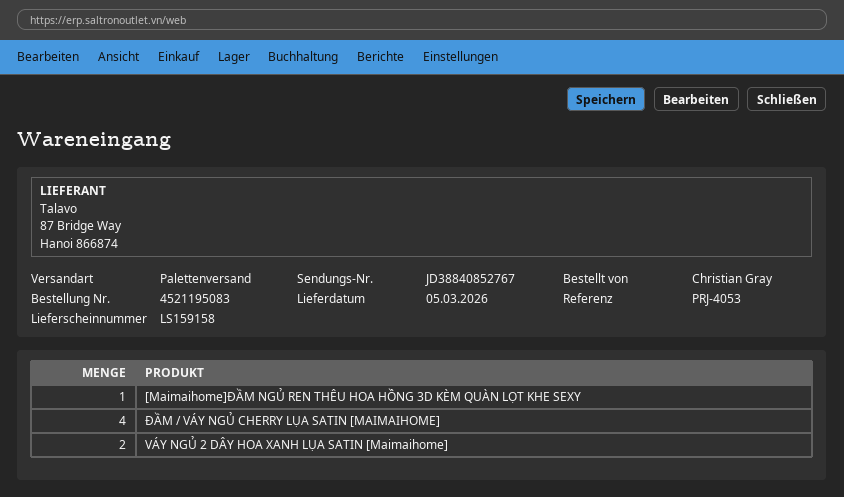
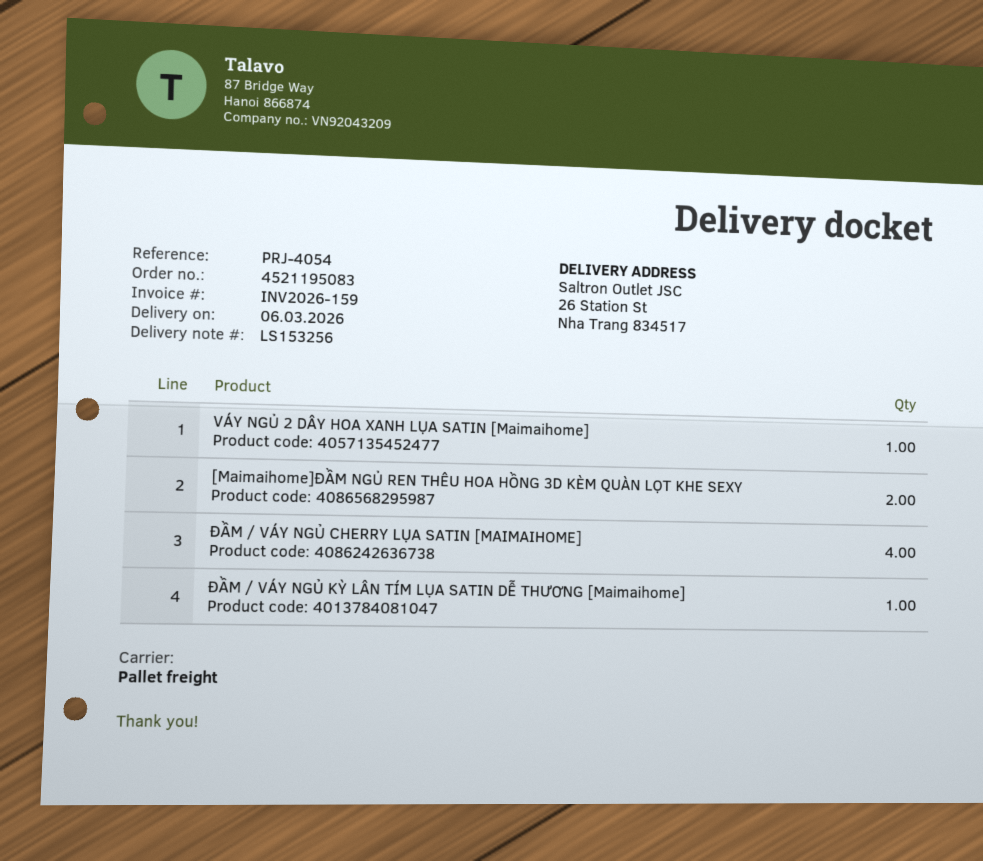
delivery note number: LS159158 -> LS153256
delivery date: 2026-03-05 -> 2026-03-06
reference: PRJ-4053 -> PRJ-4054
[Maimaihome]ĐẦM NGỦ REN THÊU HOA HỒNG 3D KÈM QUÀN LỌT KHE SEXY: 1 -> 2
VÁY NGỦ 2 DÂY HOA XANH LỤA SATIN [Maimaihome]: 2 -> 1
ĐẦM / VÁY NGỦ KỲ LÂN TÍM LỤA SATIN DỄ THƯƠNG [Maimaihome]: none -> 1

